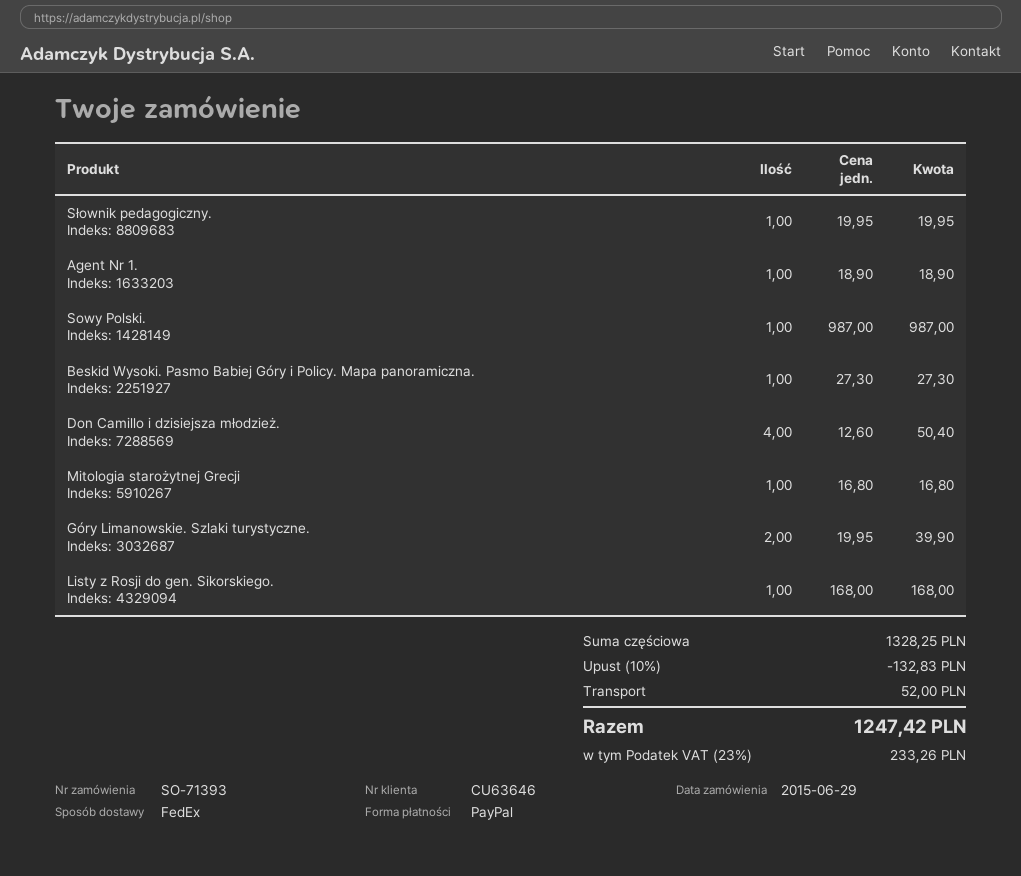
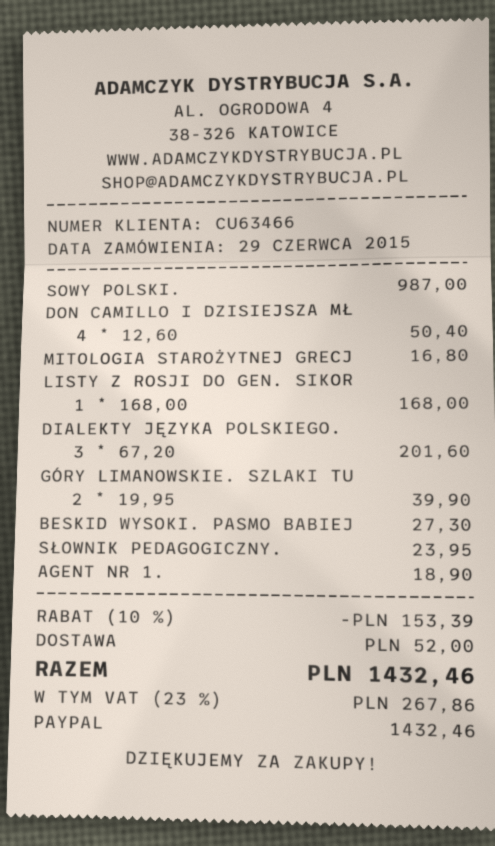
customer number: CU63646 -> CU63466
Słownik pedagogiczny.: 1 x 19.95 = 19.95 -> 1 x 23.95 = 23.95
DIALEKTY JĘZYKA POLSKIEGO.: none -> 3 x 67.20 = 201.60
discount: 10% = 132.83 -> 10% = 153.39
tax: 23% = 233.26 -> 23% = 267.86
total: 1247.42 -> 1432.46

